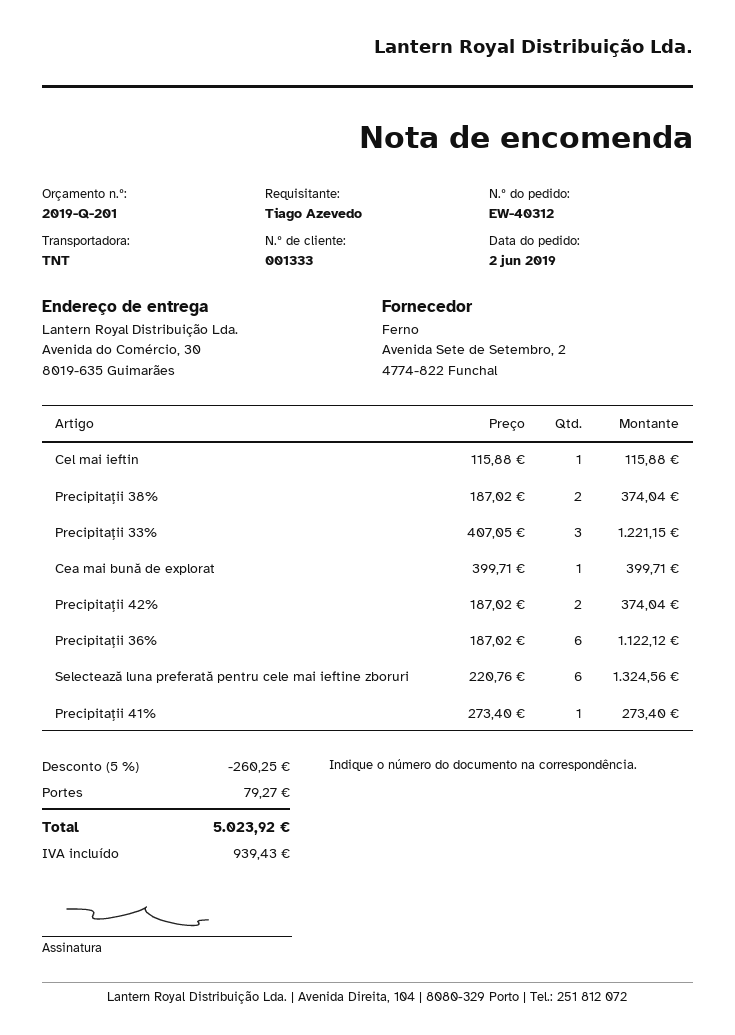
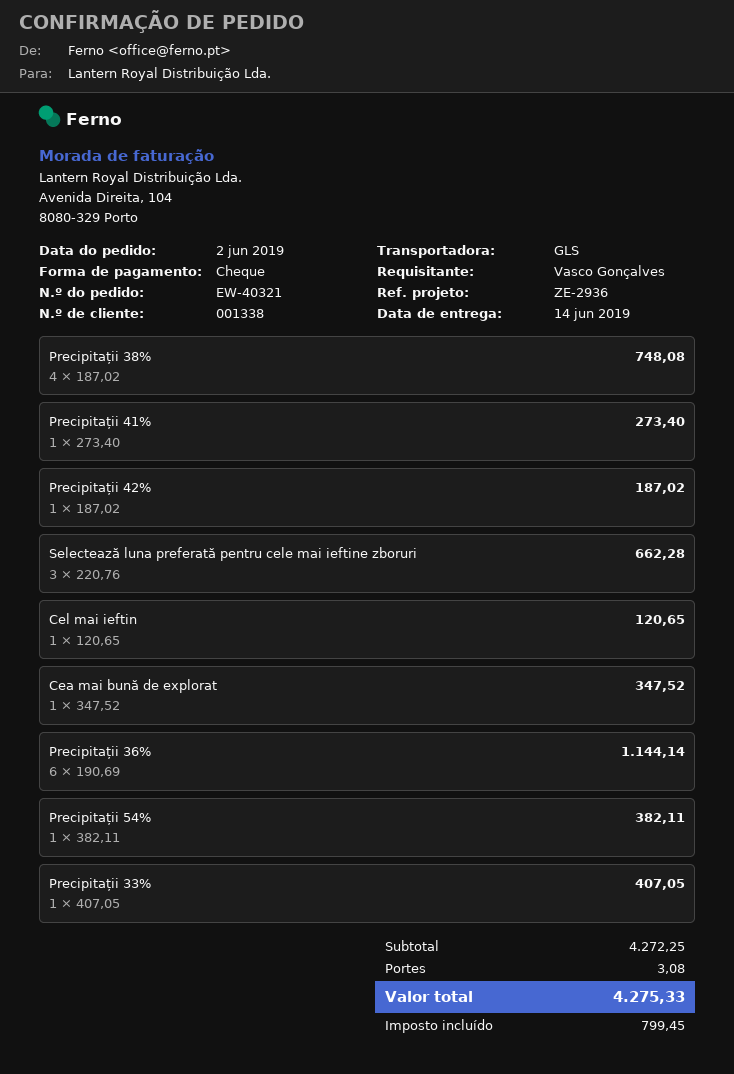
order number: EW-40312 -> EW-40321
customer number: 001333 -> 001338
ordered by: Tiago Azevedo -> Vasco Gonçalves
shipping method: TNT -> GLS
Cel mai ieftin: 1 x 115.88 = 115.88 -> 1 x 120.65 = 120.65
Precipitații 38%: 2 x 187.02 = 374.04 -> 4 x 187.02 = 748.08
Precipitații 33%: 3 x 407.05 = 1221.15 -> 1 x 407.05 = 407.05
Cea mai bună de explorat: 1 x 399.71 = 399.71 -> 1 x 347.52 = 347.52
Precipitații 42%: 2 x 187.02 = 374.04 -> 1 x 187.02 = 187.02
Precipitații 36%: 6 x 187.02 = 1122.12 -> 6 x 190.69 = 1144.14
Selectează luna preferată pentru cele mai ieftine zboruri: 6 x 220.76 = 1324.56 -> 3 x 220.76 = 662.28
Precipitații 54%: none -> 1 x 382.11 = 382.11
discount: 5% = 260.25 -> none
shipping: 79.27 -> 3.08
tax: 939.43 -> 799.45
total: 5023.92 -> 4275.33

